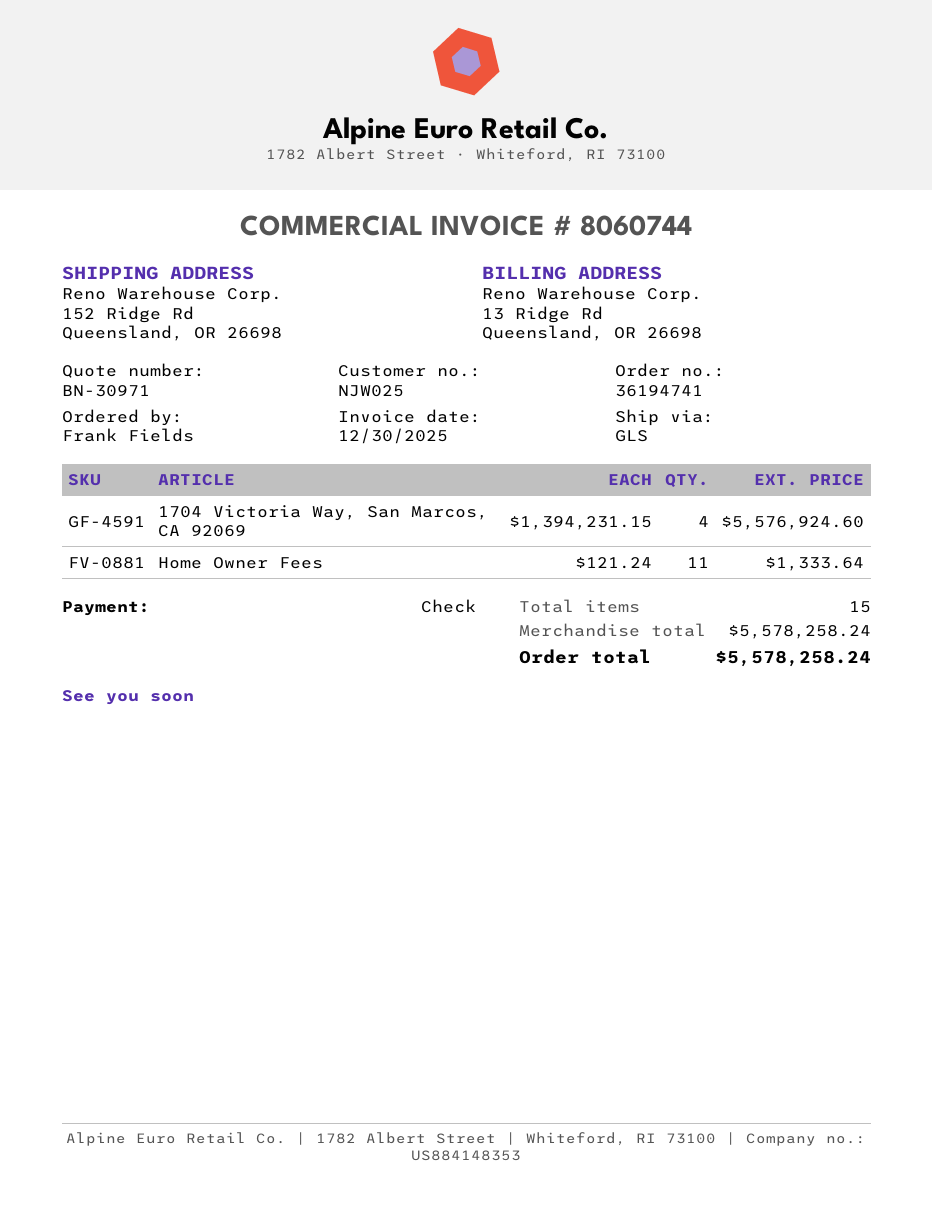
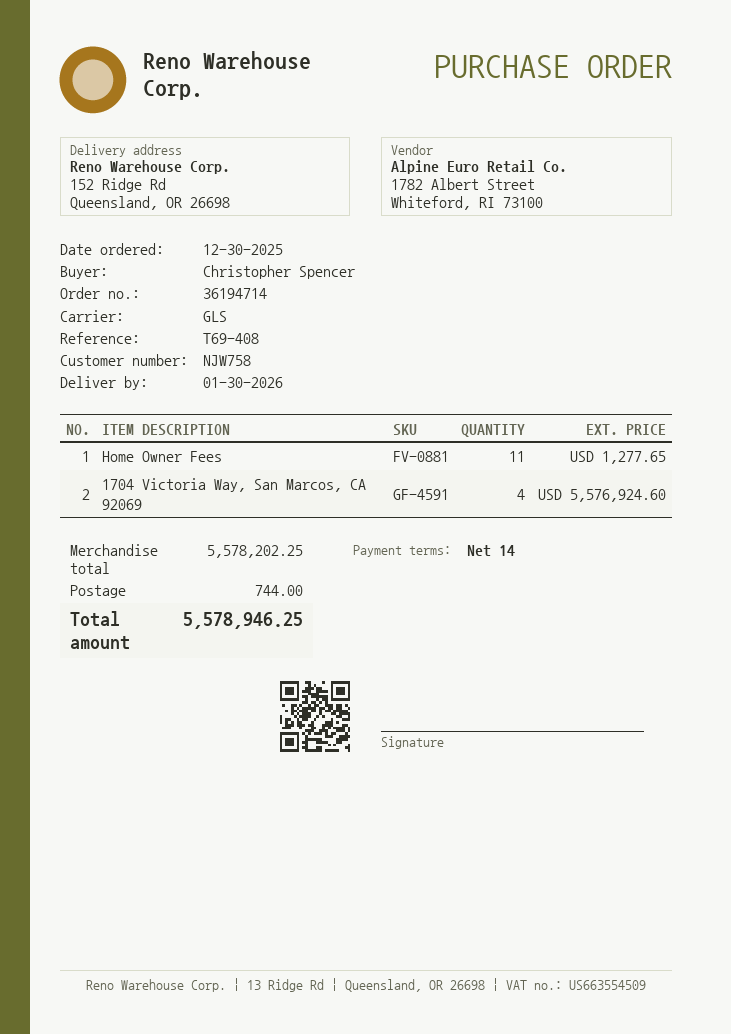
order number: 36194741 -> 36194714
customer number: NJW025 -> NJW758
ordered by: Frank Fields -> Christopher Spencer
Home Owner Fees: 11 for 1333.64 -> 11 for 1277.65
subtotal: 5578258.24 -> 5578202.25
shipping: none -> 744.00
total: 5578258.24 -> 5578946.25

